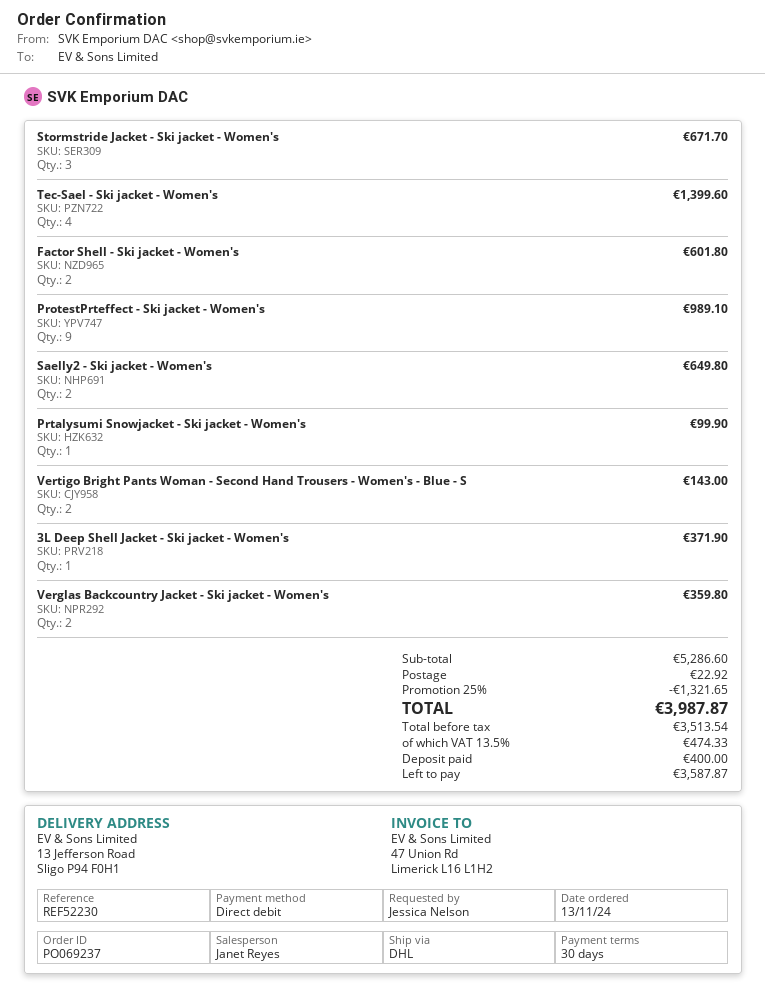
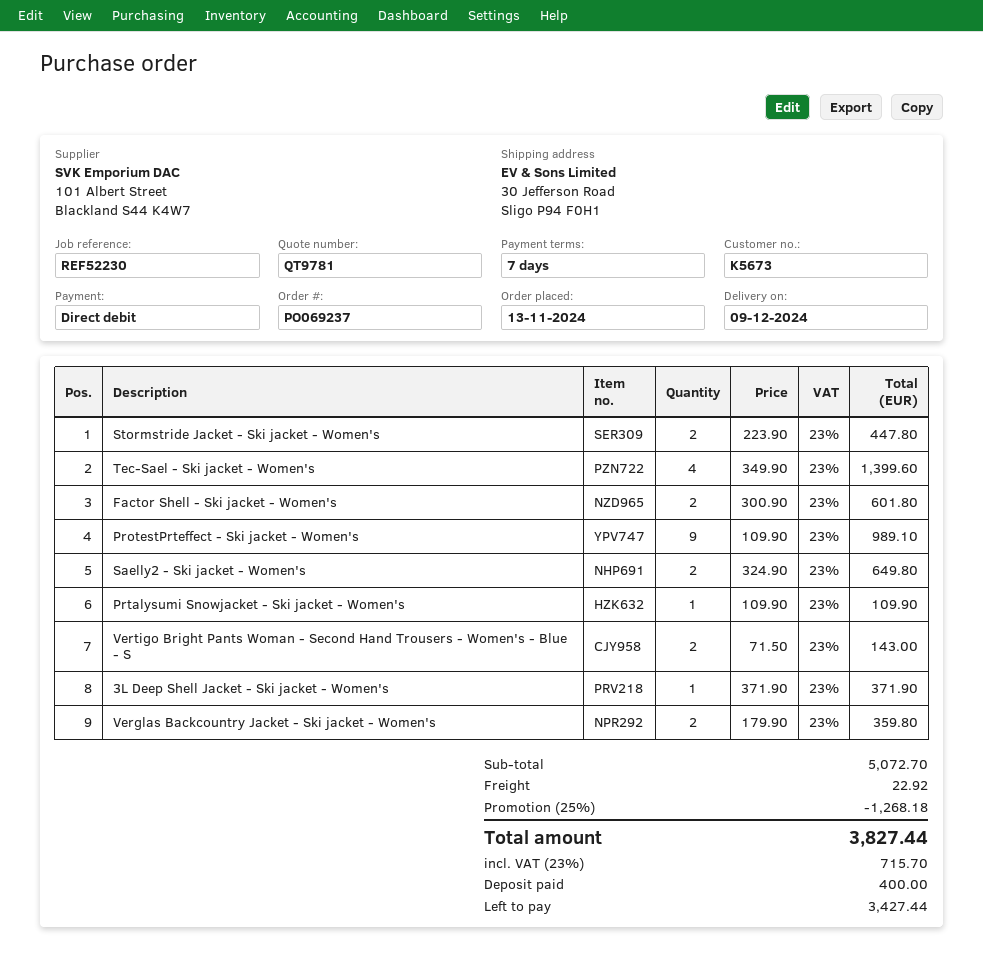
payment terms: 30 days -> 7 days
ship to: 13 Jefferson Road, Sligo P94 F0H1 -> 30 Jefferson Road, Sligo P94 F0H1
Stormstride Jacket - Ski jacket - Women's: 3 for 671.70 -> 2 for 447.80
Prtalysumi Snowjacket - Ski jacket - Women's: 1 for 99.90 -> 1 for 109.90
subtotal: 5286.60 -> 5072.70
discount: 25% = 1321.65 -> 25% = 1268.18
tax: 13.5% = 474.33 -> 23% = 715.70
total: 3987.87 -> 3827.44
balance: 3587.87 -> 3427.44

